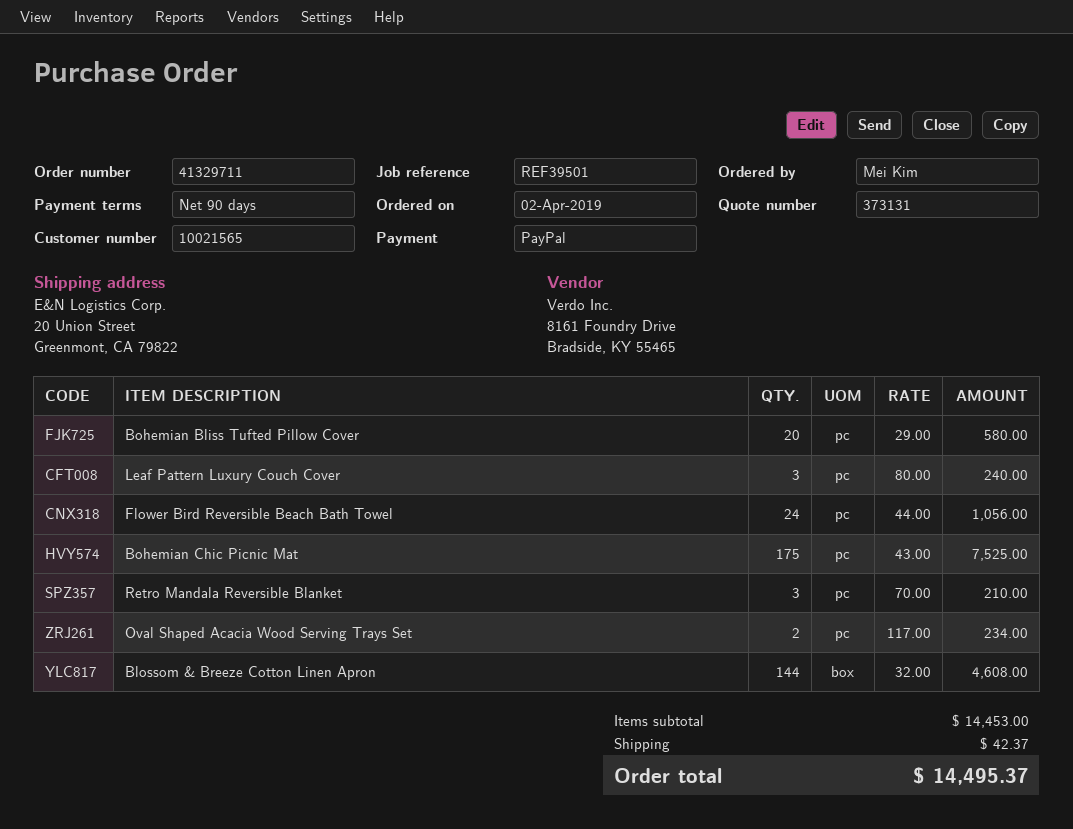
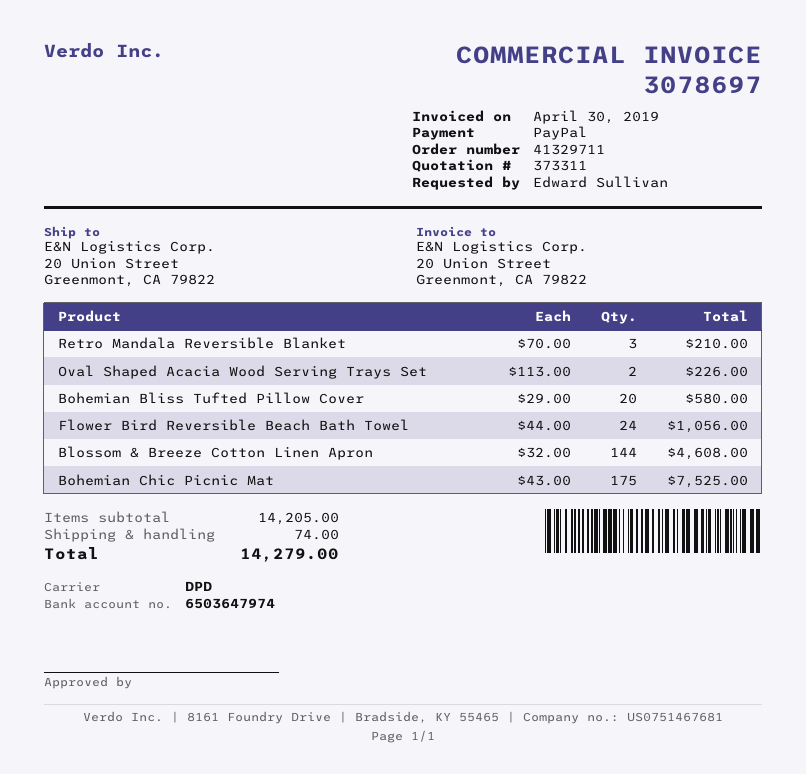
quote number: 373131 -> 373311
ordered by: Mei Kim -> Edward Sullivan
Leaf Pattern Luxury Couch Cover: 3 x 80.00 = 240.00 -> none
Oval Shaped Acacia Wood Serving Trays Set: 2 x 117.00 = 234.00 -> 2 x 113.00 = 226.00
subtotal: 14453.00 -> 14205.00
shipping: 42.37 -> 74.00
total: 14495.37 -> 14279.00

